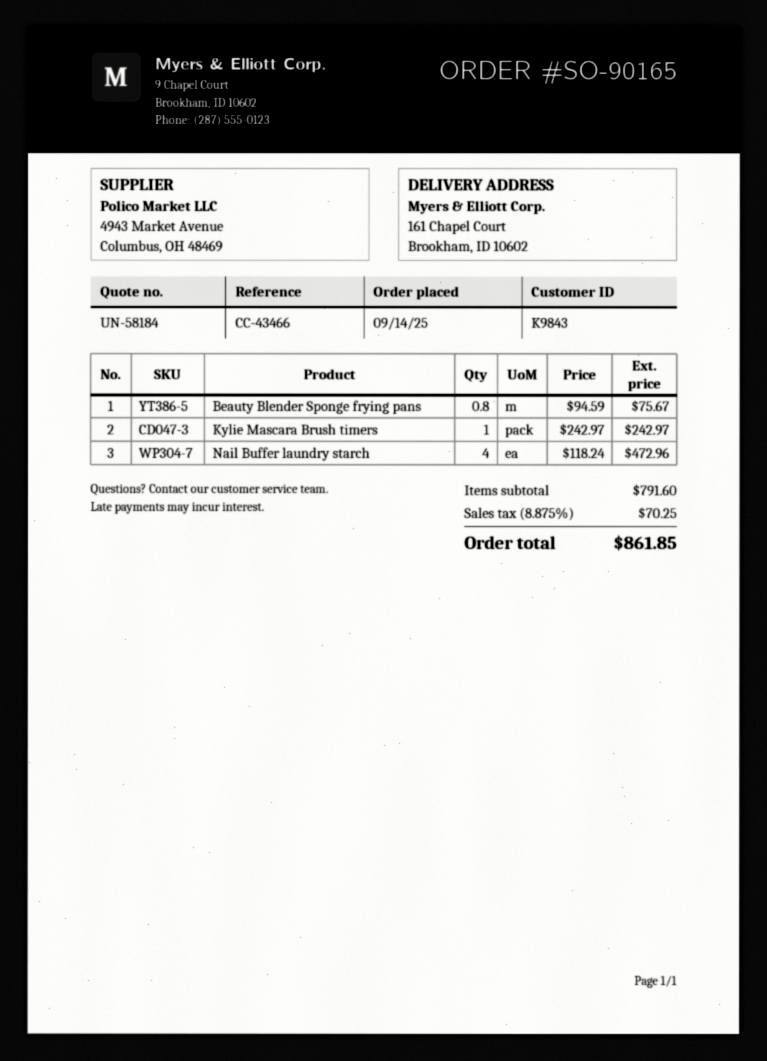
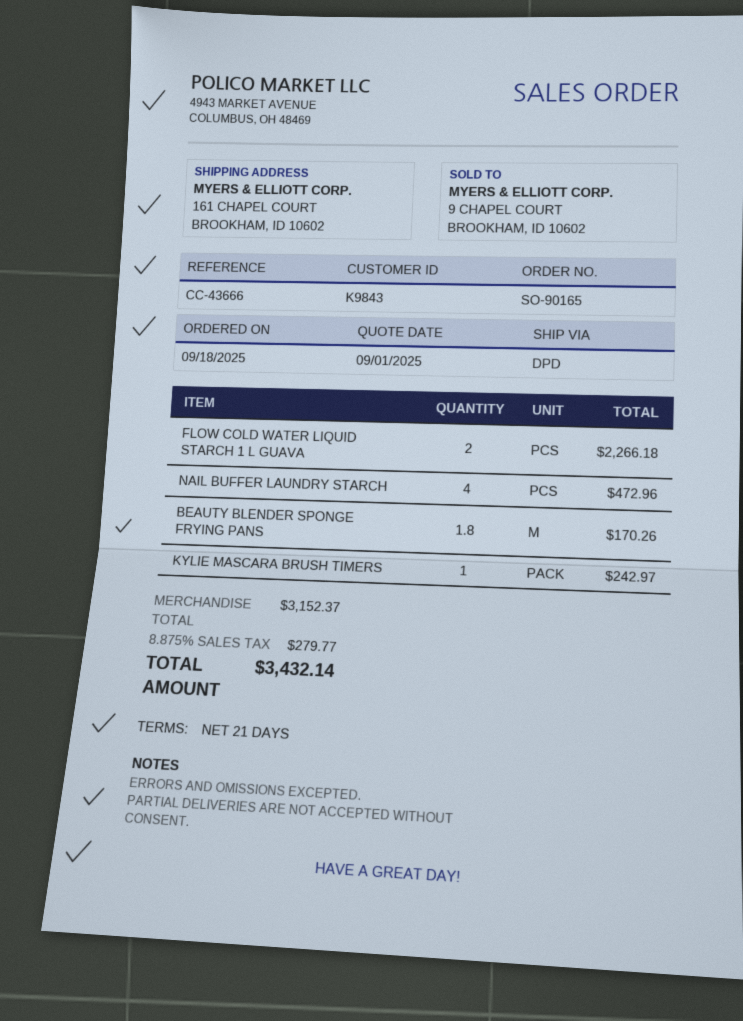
order date: 2025-09-14 -> 2025-09-18
reference: CC-43466 -> CC-43666
Beauty Blender Sponge frying pans: 0.8 for 75.67 -> 1.8 for 170.26
FLOW COLD WATER LIQUID STARCH 1 L GUAVA: none -> 2 for 2266.18
subtotal: 791.60 -> 3152.37
tax: 8.875% = 70.25 -> 8.875% = 279.77
total: 861.85 -> 3432.14

